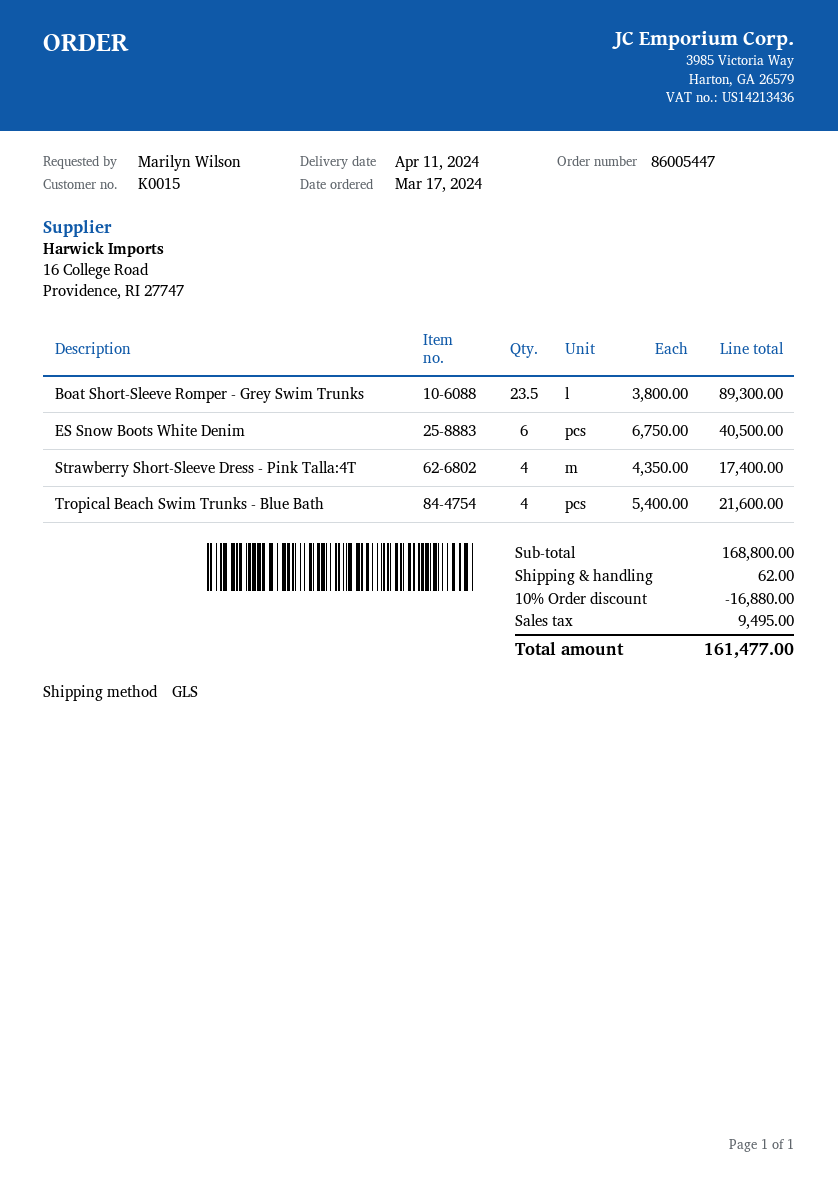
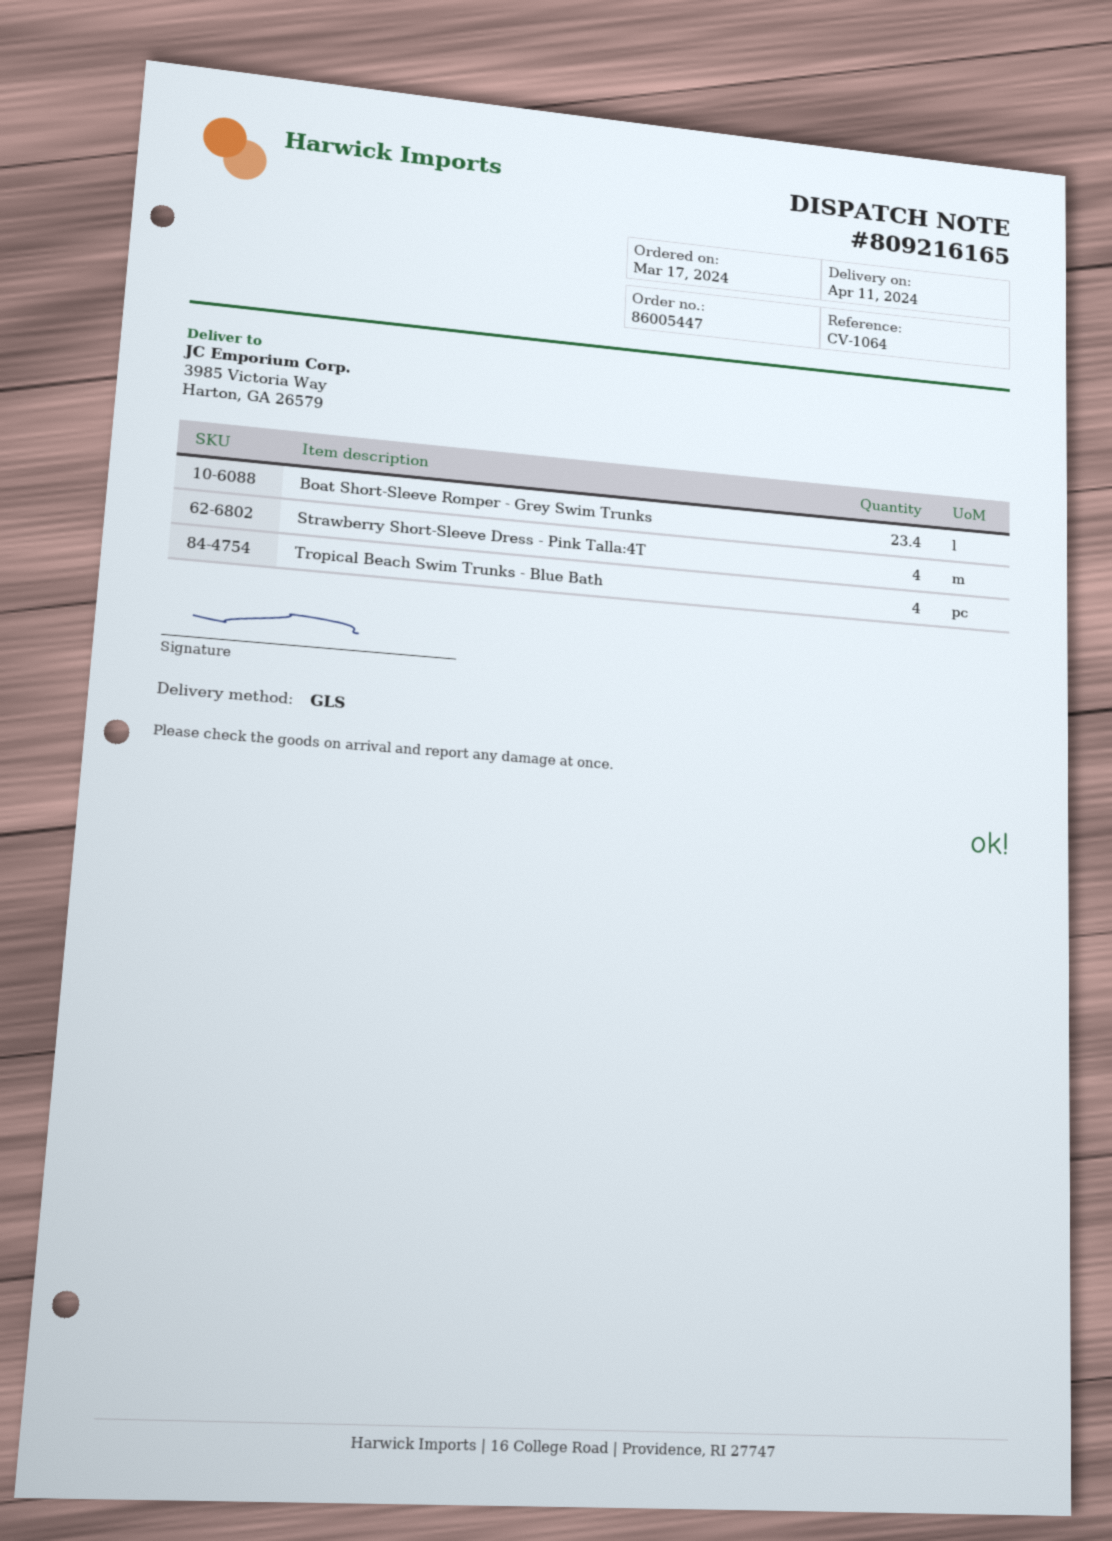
Boat Short-Sleeve Romper - Grey Swim Trunks: 23.5 -> 23.4
ES Snow Boots White Denim: 6 -> none

